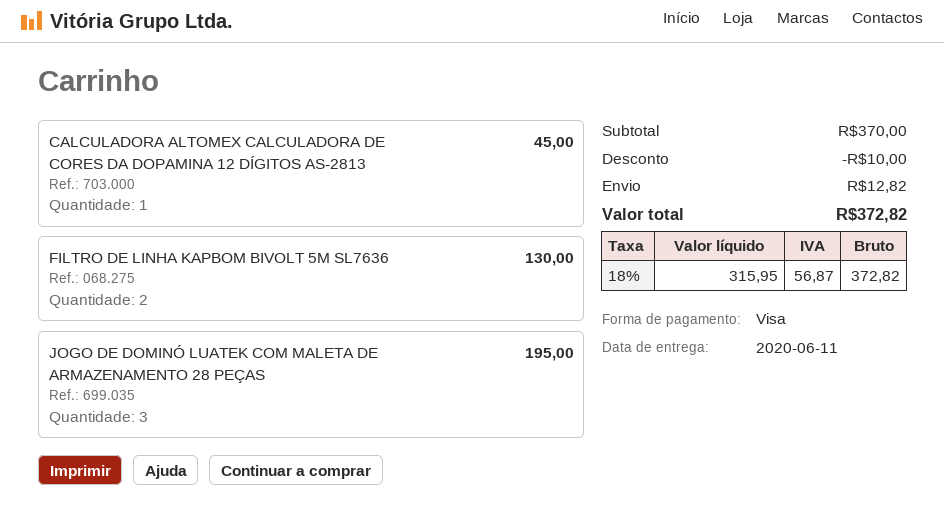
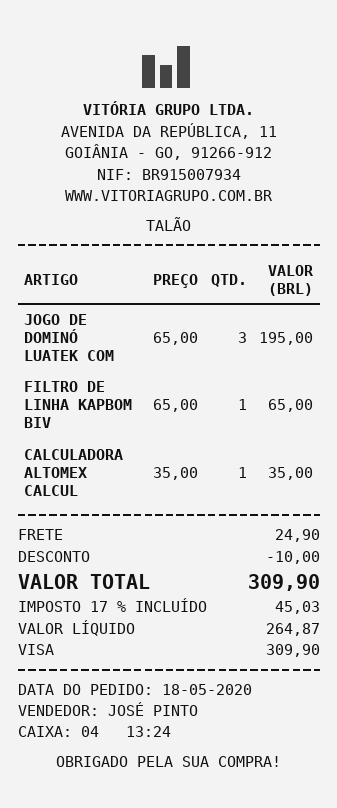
CALCULADORA ALTOMEX CALCULADORA DE CORES DA DOPAMINA 12 DÍGITOS AS-2813: 1 for 45.00 -> 1 for 35.00
FILTRO DE LINHA KAPBOM BIVOLT 5M SL7636: 2 for 130.00 -> 1 for 65.00
shipping: 12.82 -> 24.90
net: 315.95 -> 264.87
tax: 18% = 56.87 -> 17% = 45.03
total: 372.82 -> 309.90

